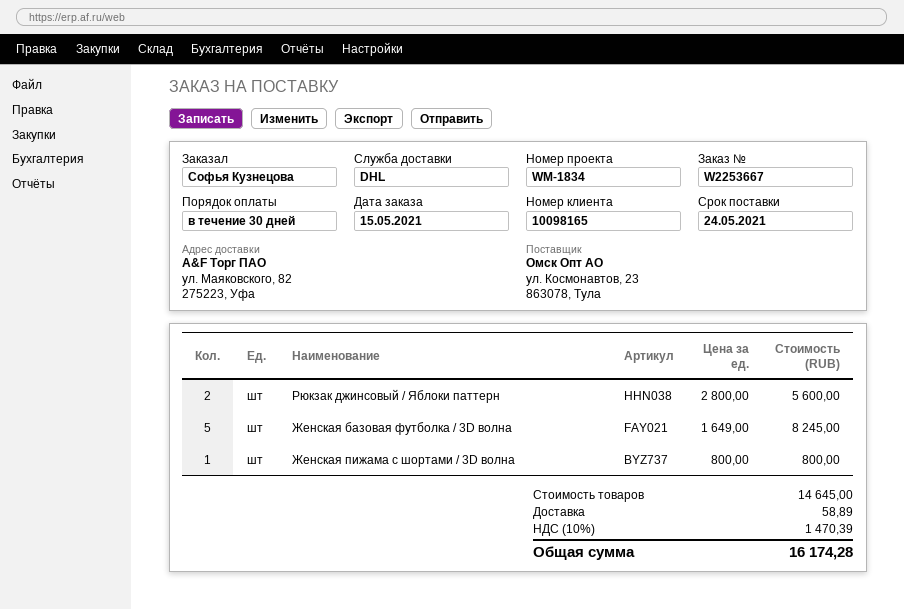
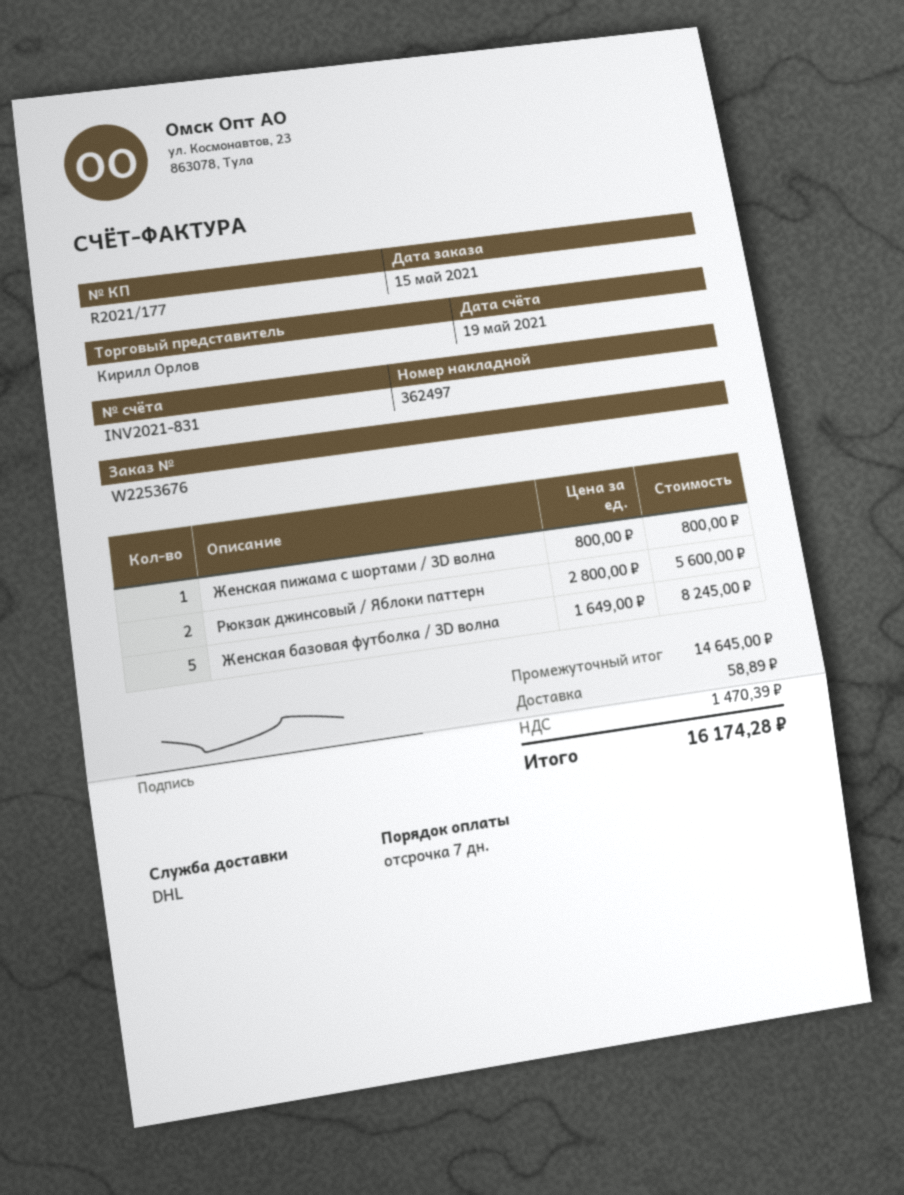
order number: W2253667 -> W2253676
payment terms: 30 days -> 7 days

